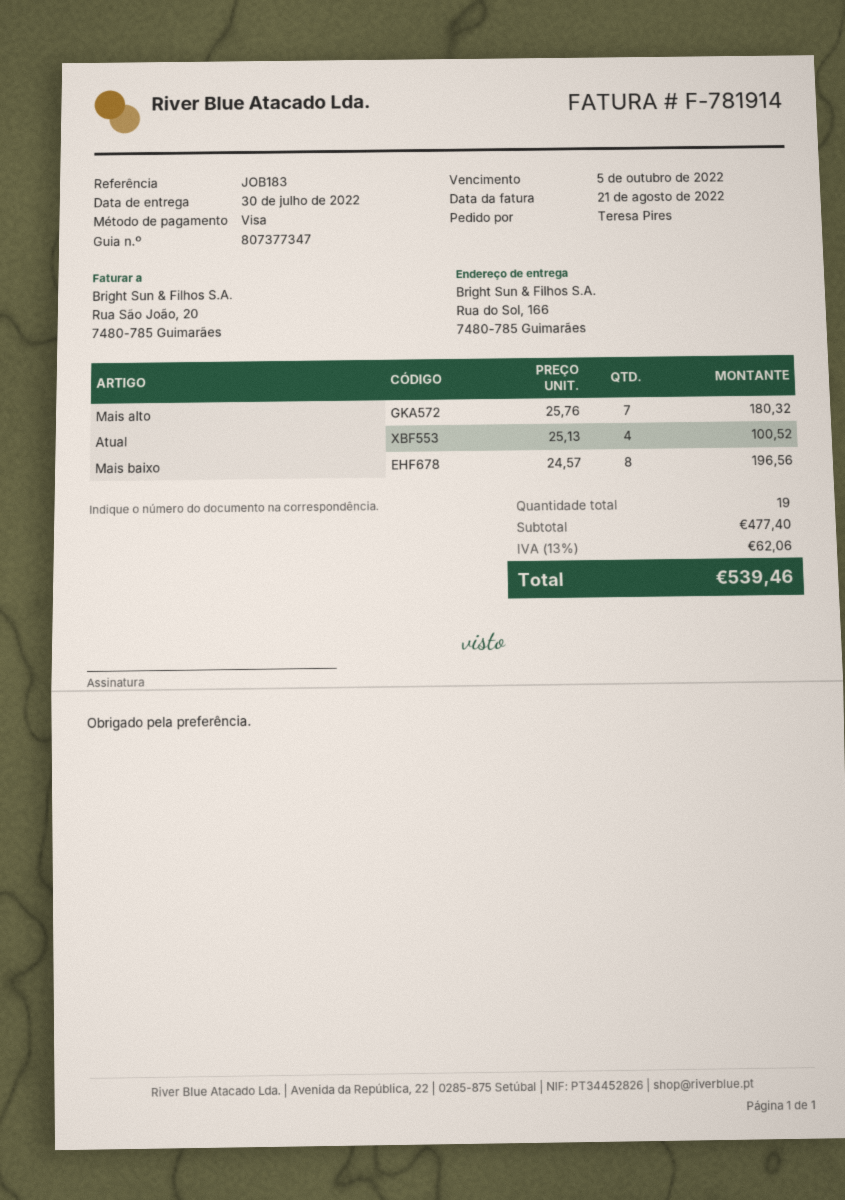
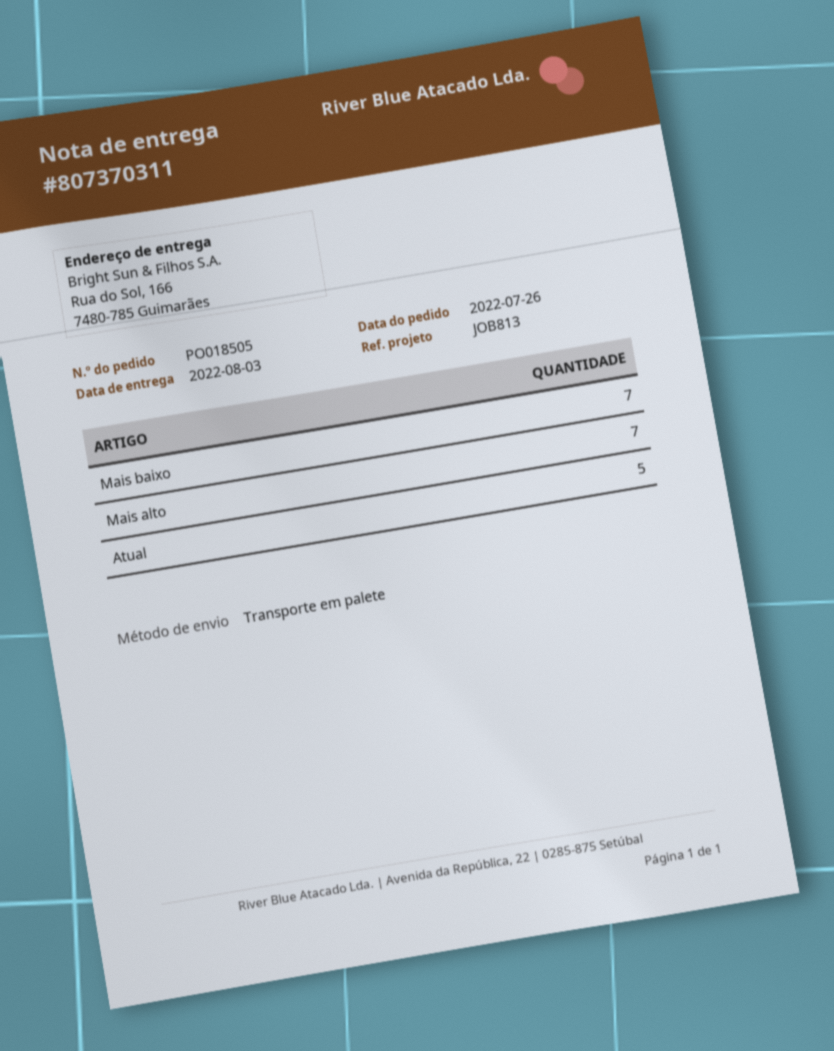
delivery note number: 807377347 -> 807370311
delivery date: 2022-07-30 -> 2022-08-03
reference: JOB183 -> JOB813
Atual: 4 -> 5
Mais baixo: 8 -> 7

